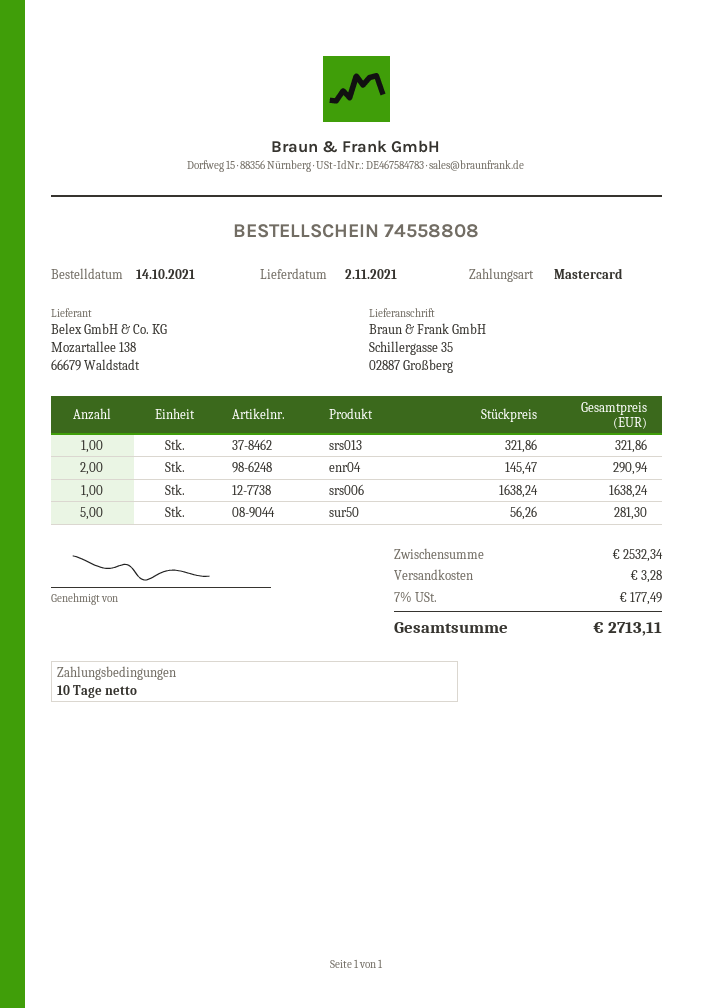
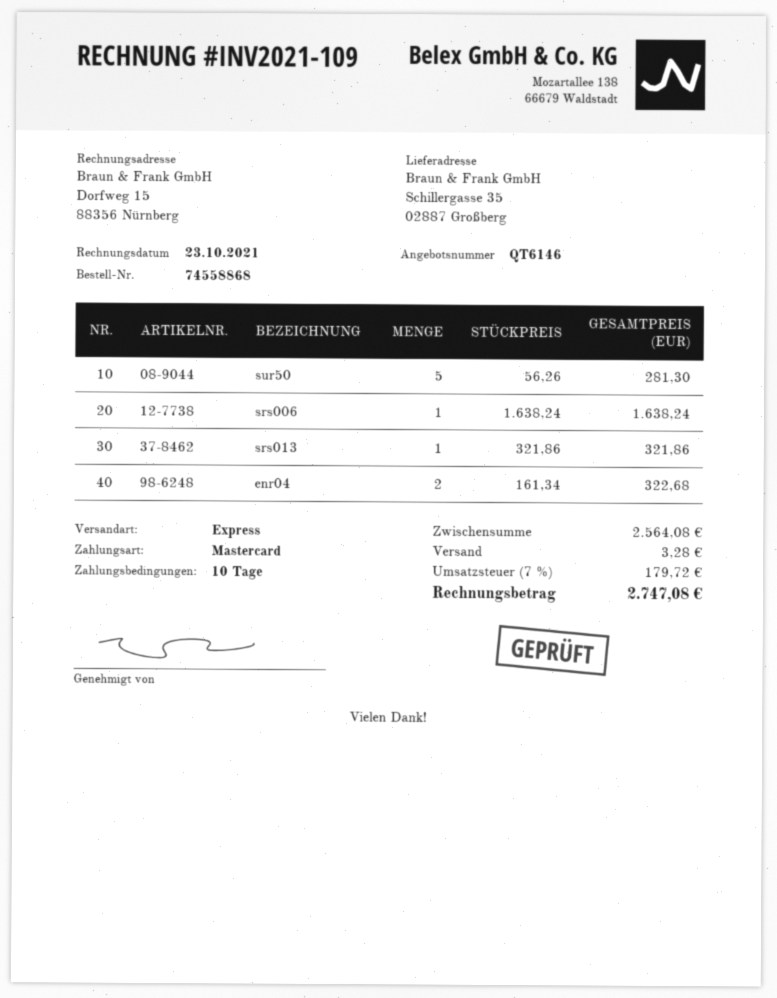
order number: 74558808 -> 74558868
enr04: 2 x 145.47 = 290.94 -> 2 x 161.34 = 322.68
subtotal: 2532.34 -> 2564.08
tax: 7% = 177.49 -> 7% = 179.72
total: 2713.11 -> 2747.08

